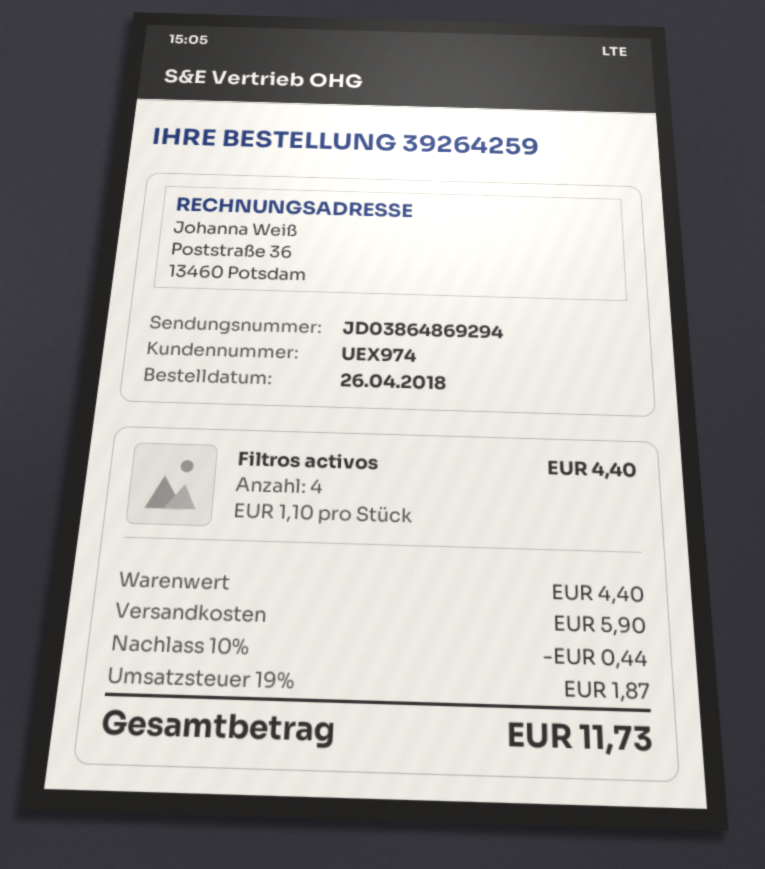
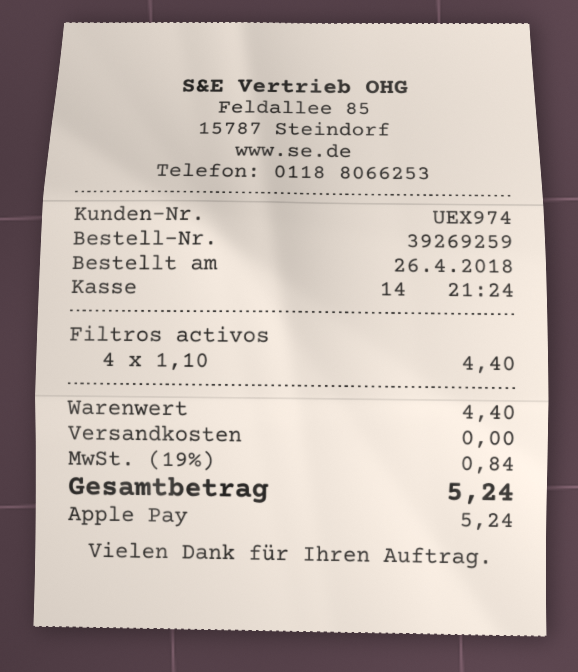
order number: 39264259 -> 39269259
discount: 10% = 0.44 -> none
shipping: 5.90 -> 0.00
tax: 19% = 1.87 -> 19% = 0.84
total: 11.73 -> 5.24

